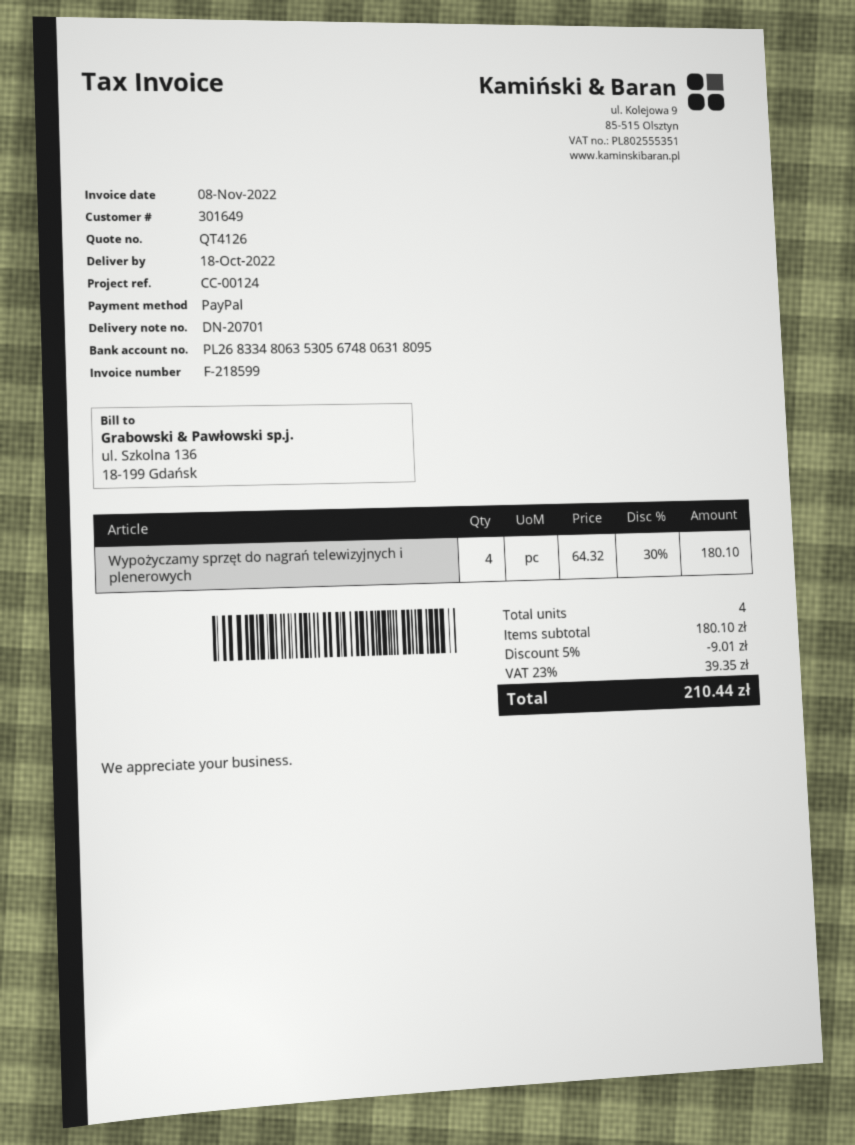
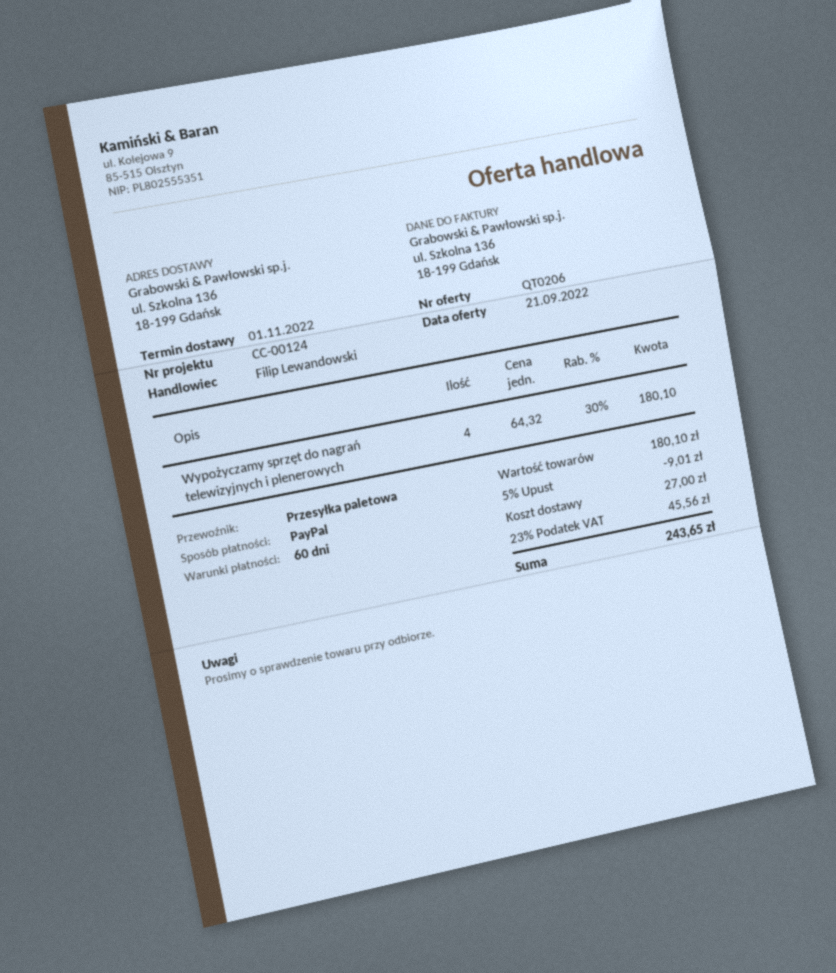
quote number: QT4126 -> QT0206
delivery date: 2022-10-18 -> 2022-11-01
shipping: none -> 27.00
tax: 23% = 39.35 -> 23% = 45.56
total: 210.44 -> 243.65

